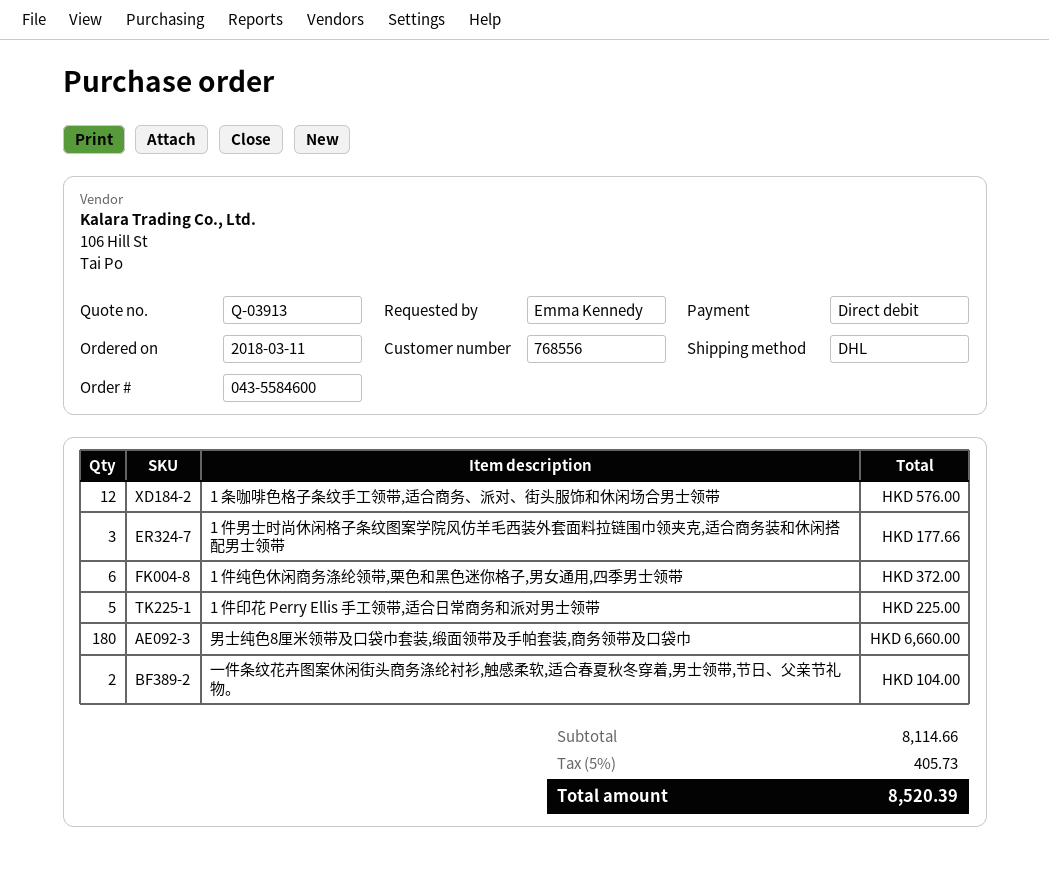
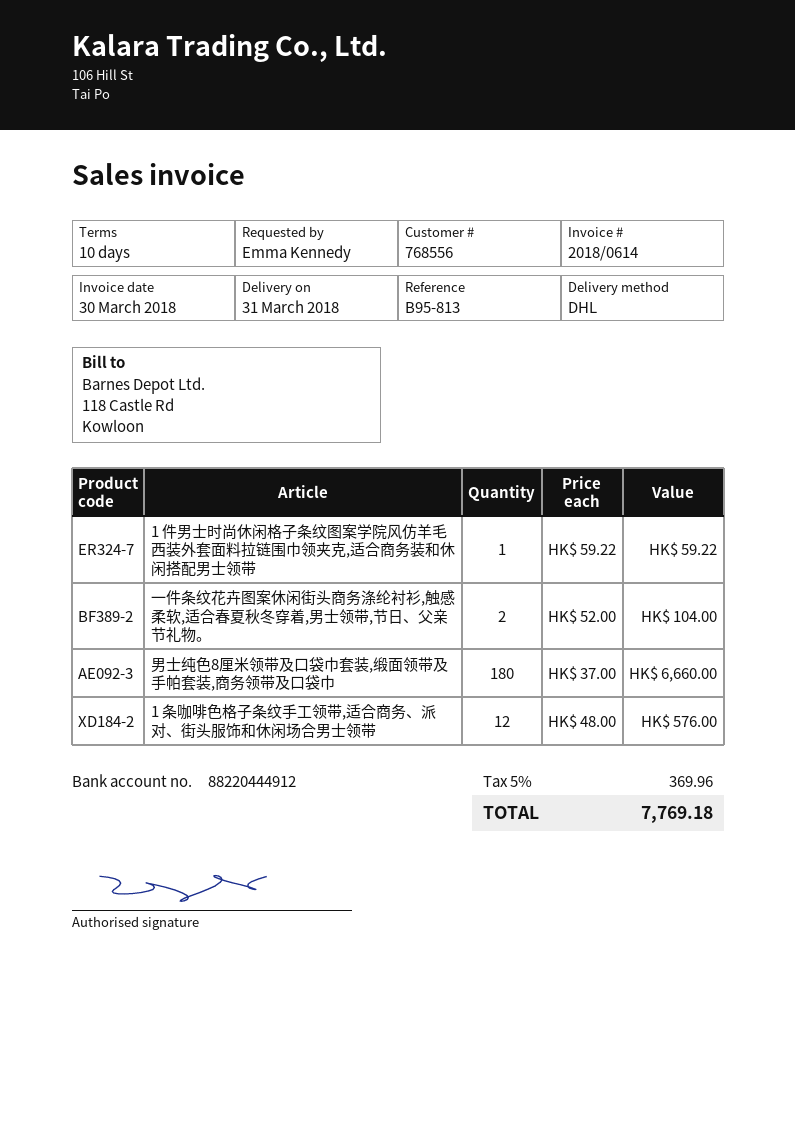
1 件男士时尚休闲格子条纹图案学院风仿羊毛西装外套面料拉链围巾领夹克,适合商务装和休闲搭配男士领带: 3 for 177.66 -> 1 for 59.22
1 件纯色休闲商务涤纶领带,栗色和黑色迷你格子,男女通用,四季男士领带: 6 for 372.00 -> none
1 件印花 Perry Ellis 手工领带,适合日常商务和派对男士领带: 5 for 225.00 -> none
tax: 5% = 405.73 -> 5% = 369.96
total: 8520.39 -> 7769.18

